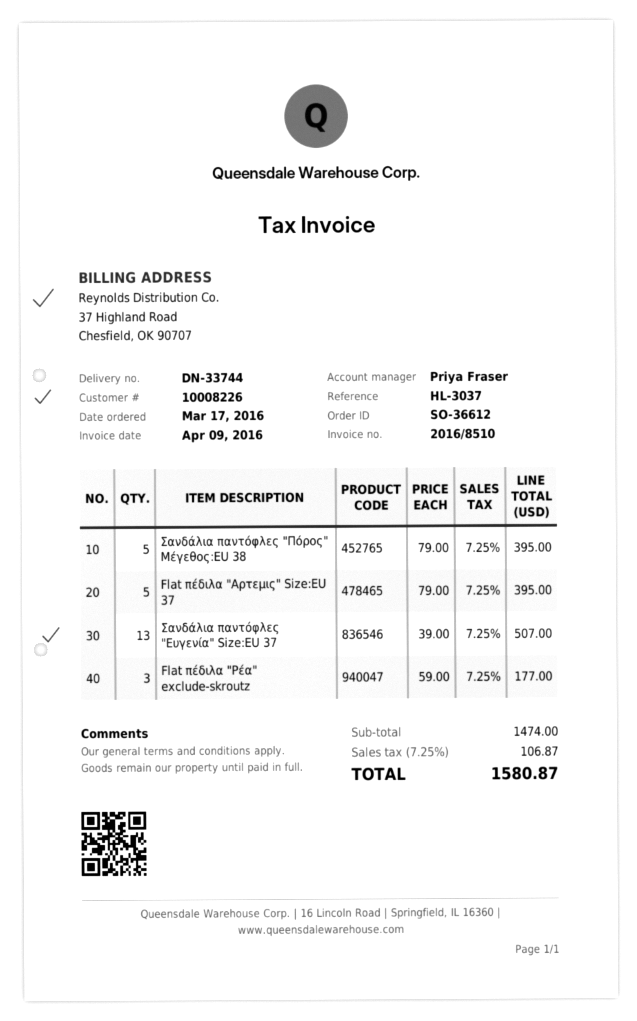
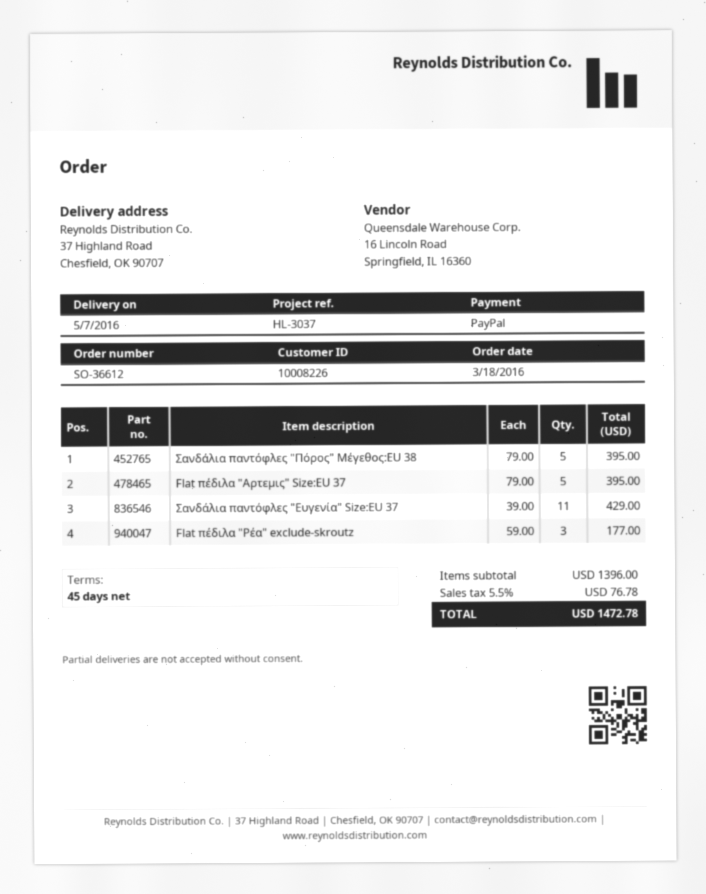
order date: 2016-03-17 -> 2016-03-18
Σανδάλια παντόφλες "Ευγενία" Size:EU 37: 13 x 39.00 = 507.00 -> 11 x 39.00 = 429.00
subtotal: 1474.00 -> 1396.00
tax: 7.25% = 106.87 -> 5.5% = 76.78
total: 1580.87 -> 1472.78

